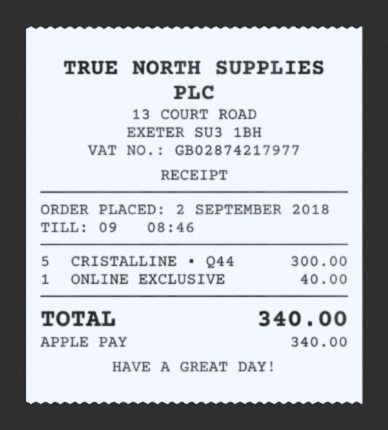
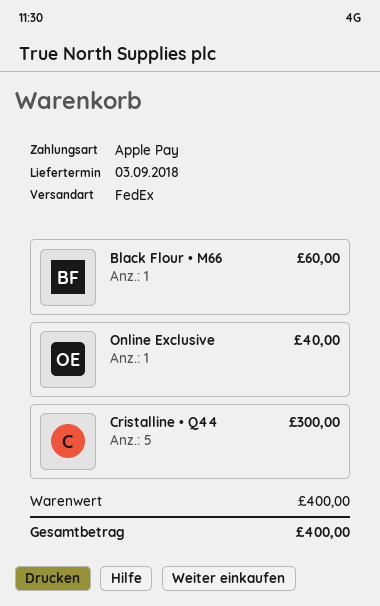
Black Flour • M66: none -> 1 for 60.00
total: 340.00 -> 400.00

